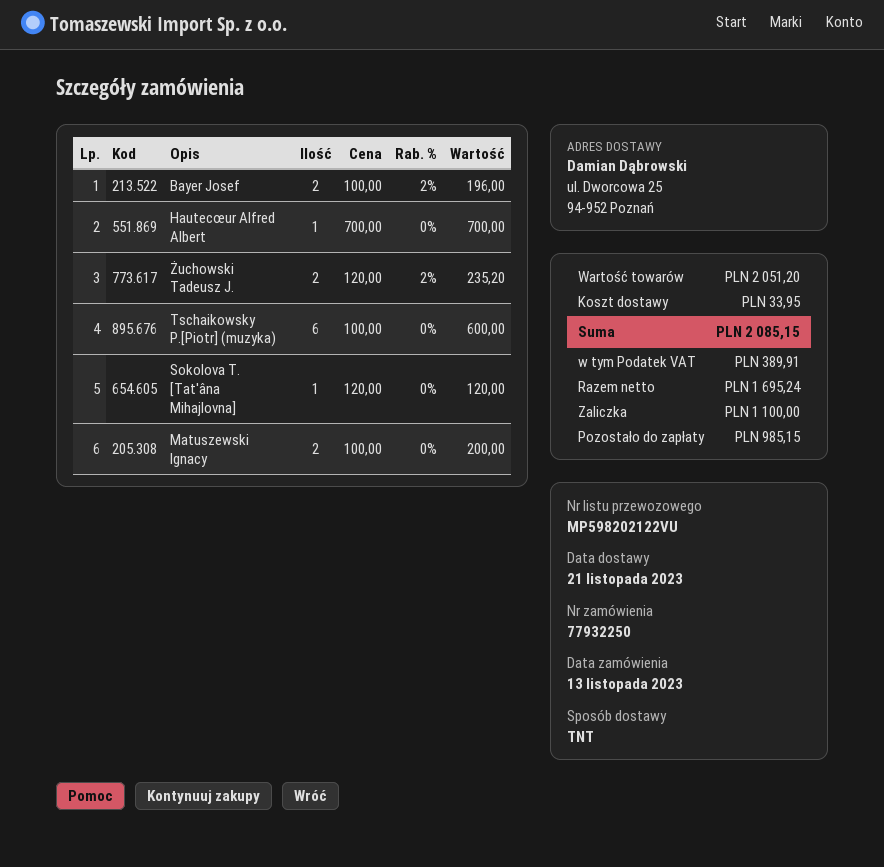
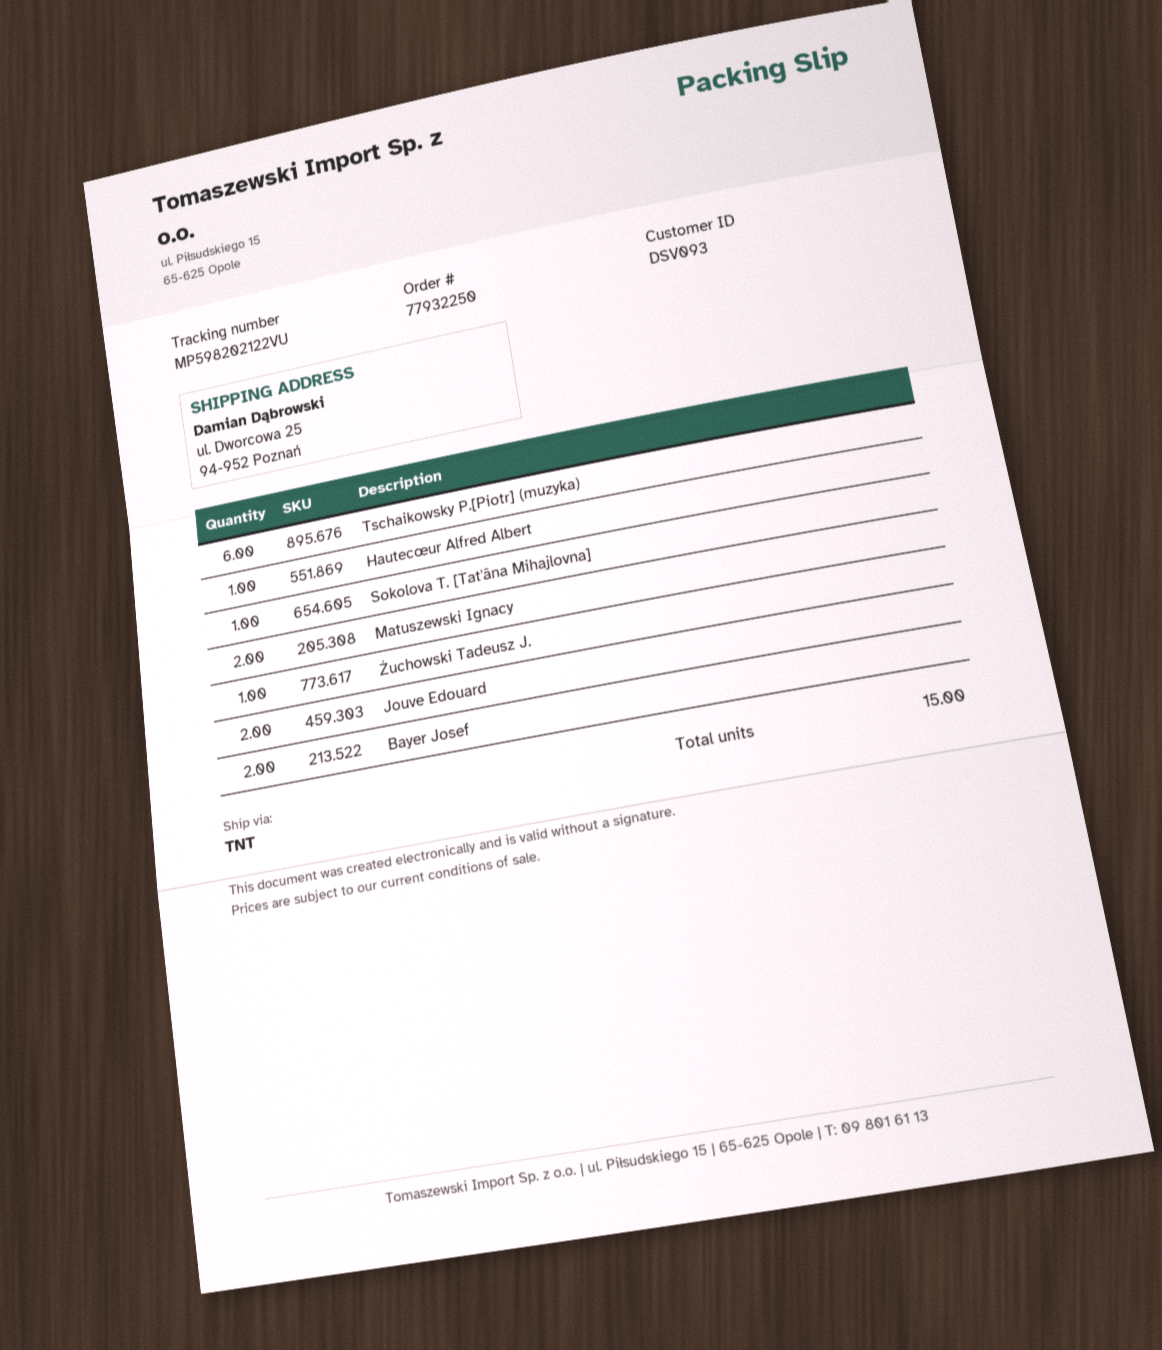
Żuchowski Tadeusz J.: 2 -> 1
Jouve Edouard: none -> 2

